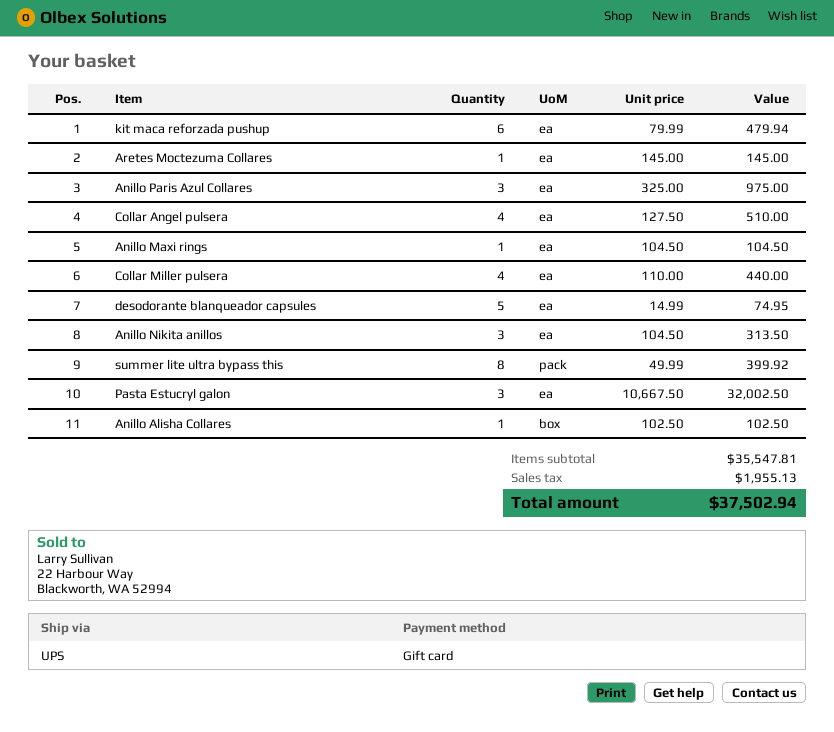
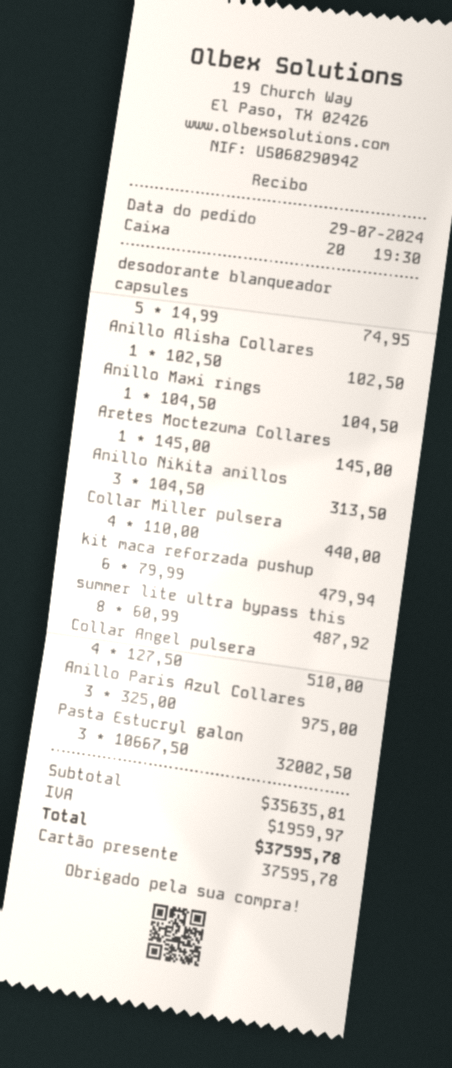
summer lite ultra bypass this: 8 x 49.99 = 399.92 -> 8 x 60.99 = 487.92
subtotal: 35547.81 -> 35635.81
tax: 1955.13 -> 1959.97
total: 37502.94 -> 37595.78

